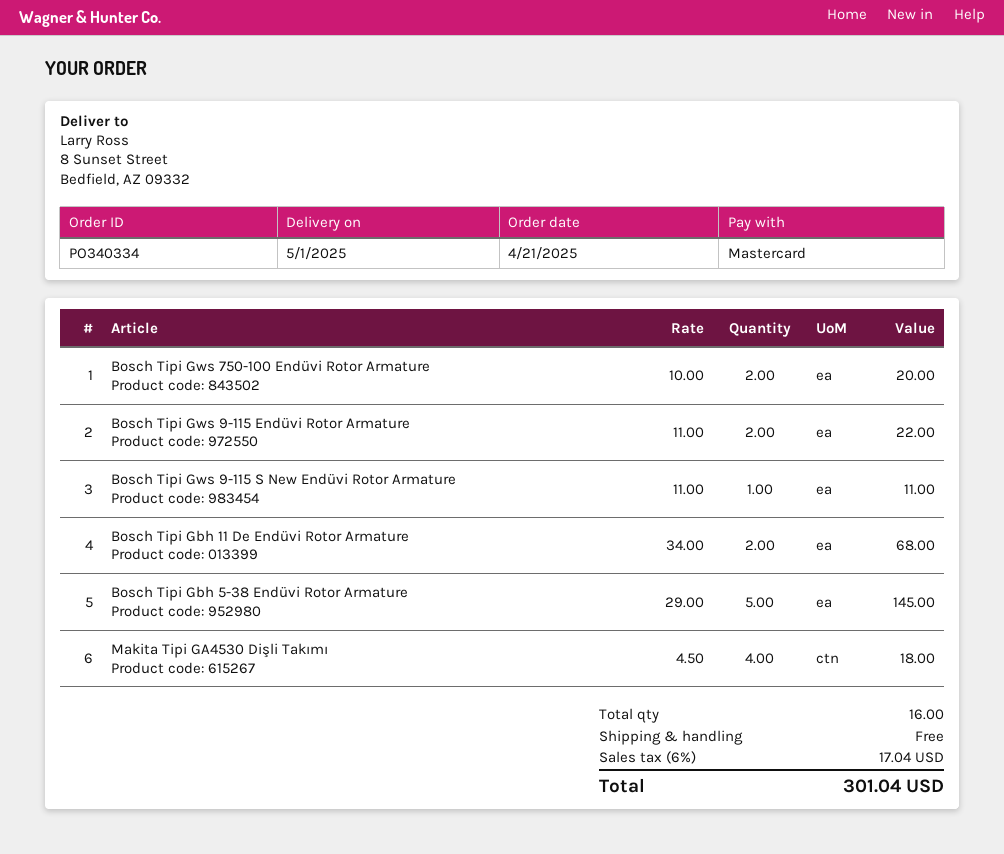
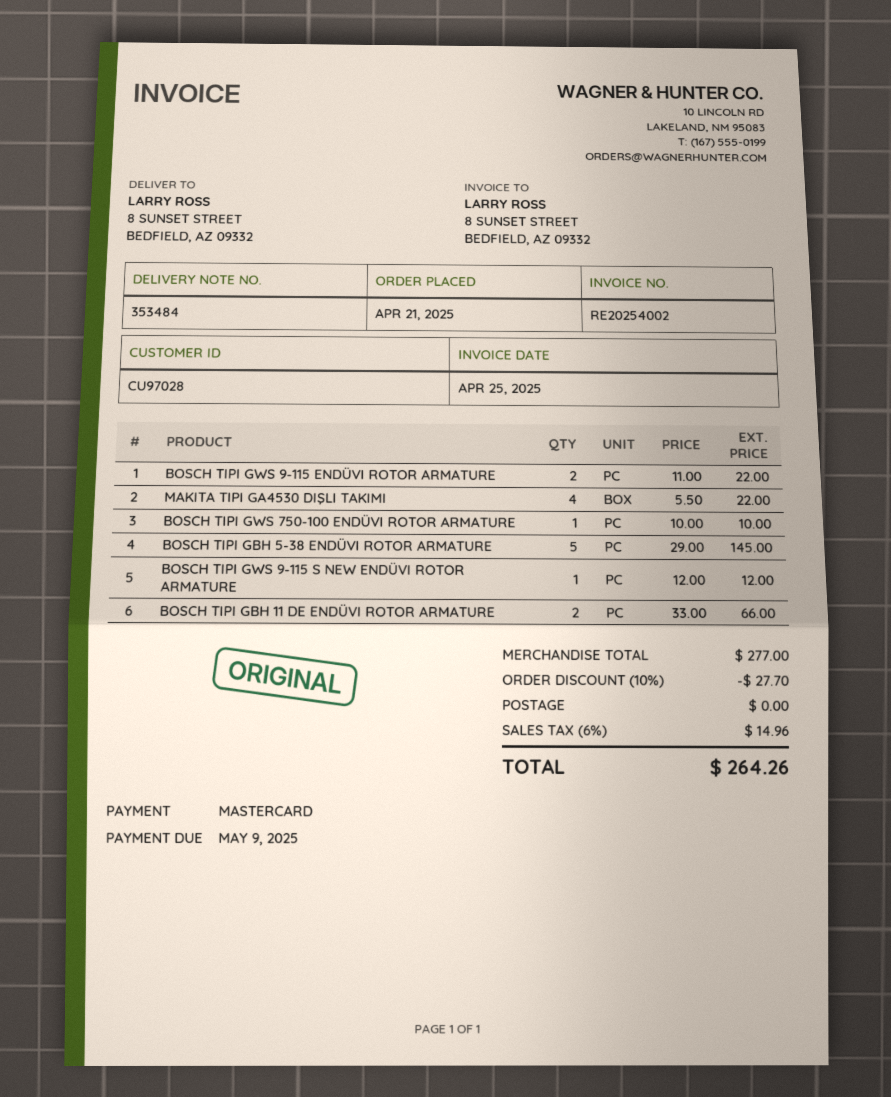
Bosch Tipi Gws 750-100 Endüvi Rotor Armature: 2 x 10.00 = 20.00 -> 1 x 10.00 = 10.00
Bosch Tipi Gws 9-115 S New Endüvi Rotor Armature: 1 x 11.00 = 11.00 -> 1 x 12.00 = 12.00
Bosch Tipi Gbh 11 De Endüvi Rotor Armature: 2 x 34.00 = 68.00 -> 2 x 33.00 = 66.00
Makita Tipi GA4530 Dişli Takımı: 4 x 4.50 = 18.00 -> 4 x 5.50 = 22.00
discount: none -> 10% = 27.70
tax: 6% = 17.04 -> 6% = 14.96
total: 301.04 -> 264.26

